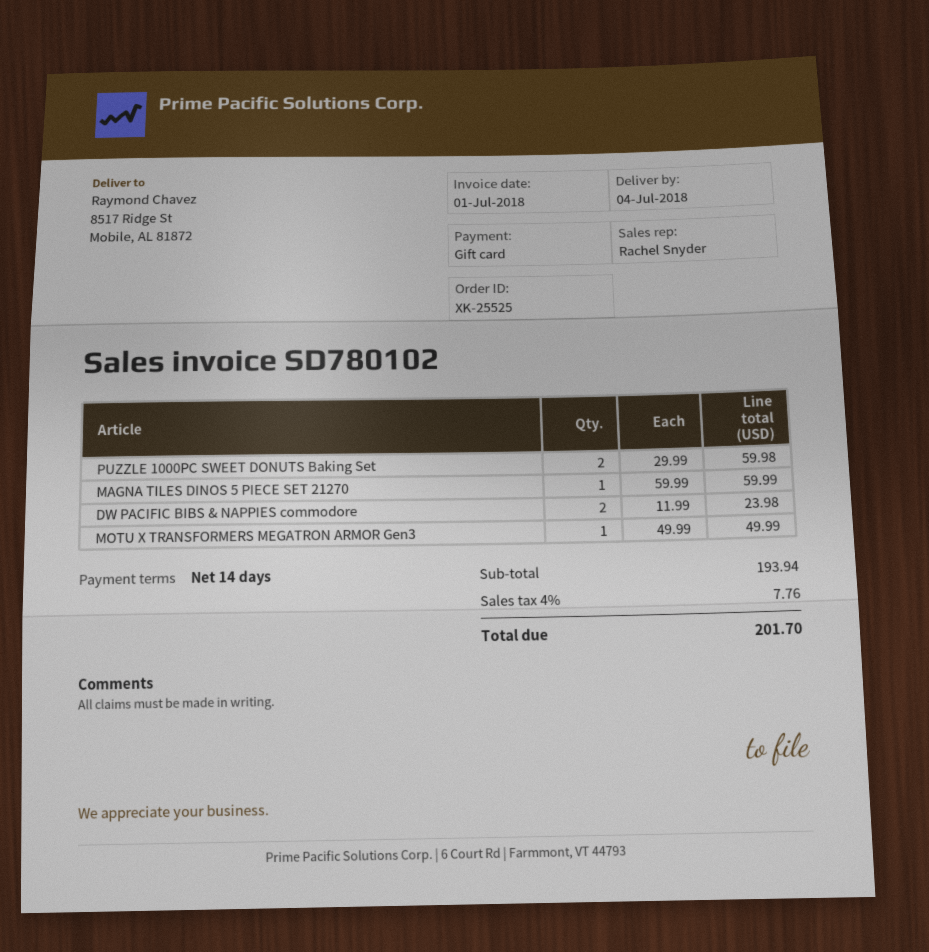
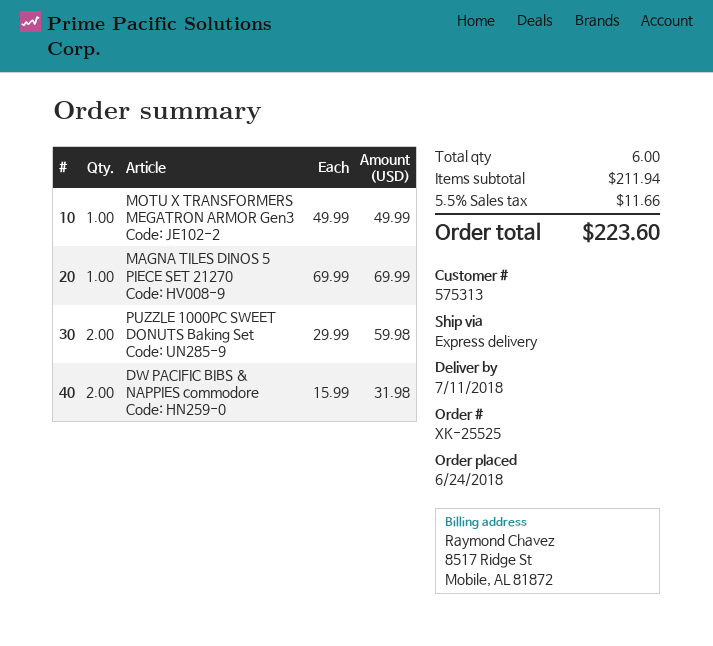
delivery date: 2018-07-04 -> 2018-07-11
MAGNA TILES DINOS 5 PIECE SET 21270: 1 x 59.99 = 59.99 -> 1 x 69.99 = 69.99
DW PACIFIC BIBS & NAPPIES commodore: 2 x 11.99 = 23.98 -> 2 x 15.99 = 31.98
subtotal: 193.94 -> 211.94
tax: 4% = 7.76 -> 5.5% = 11.66
total: 201.70 -> 223.60

